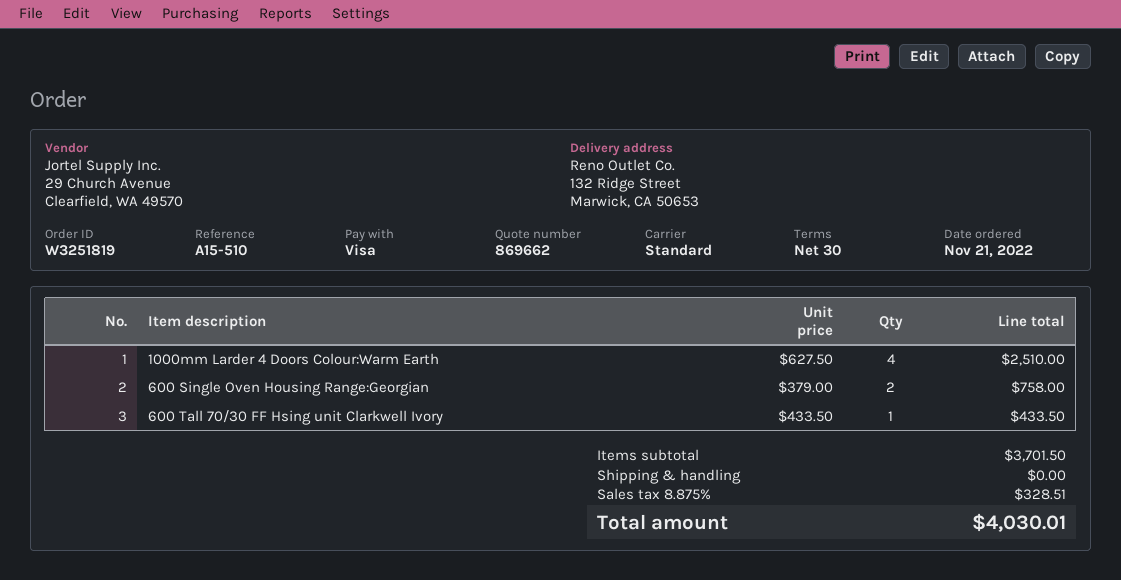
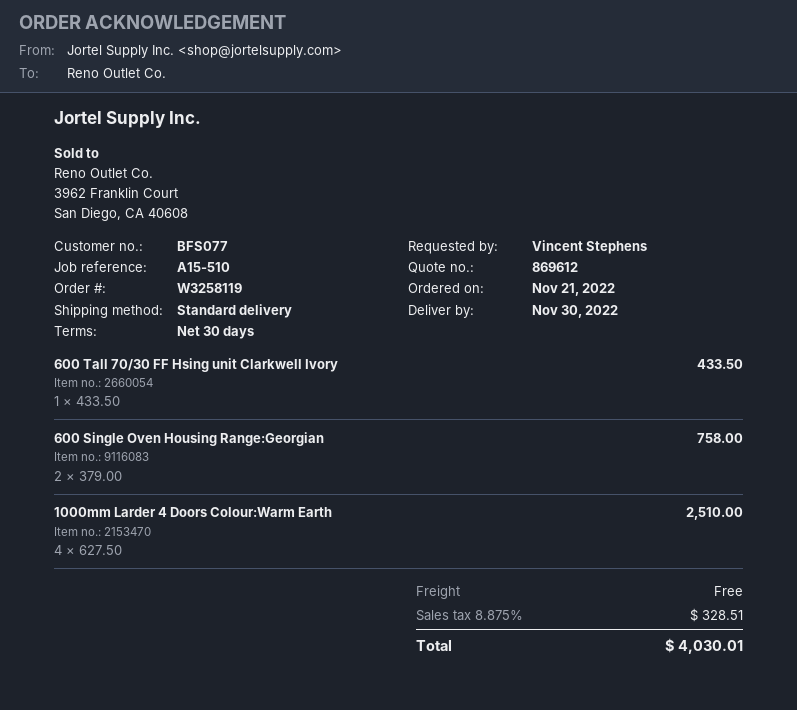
quote number: 869662 -> 869612
order number: W3251819 -> W3258119

